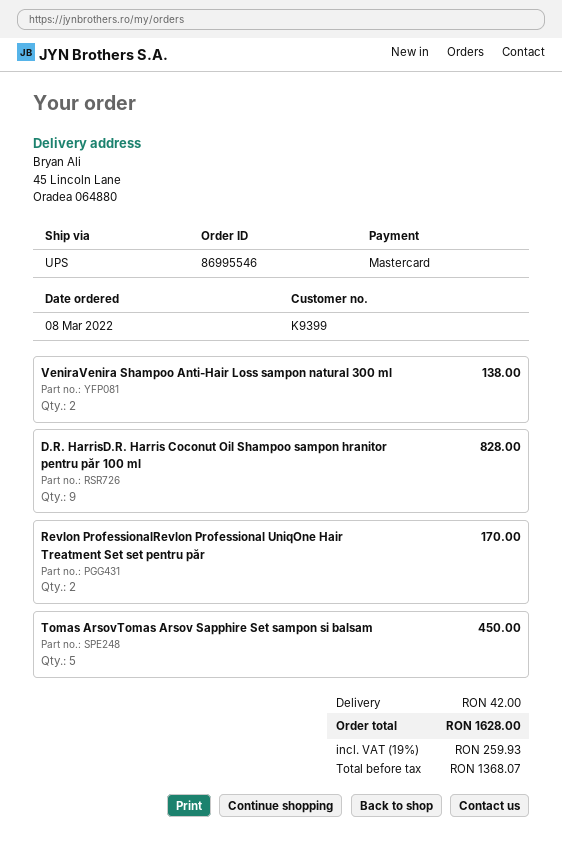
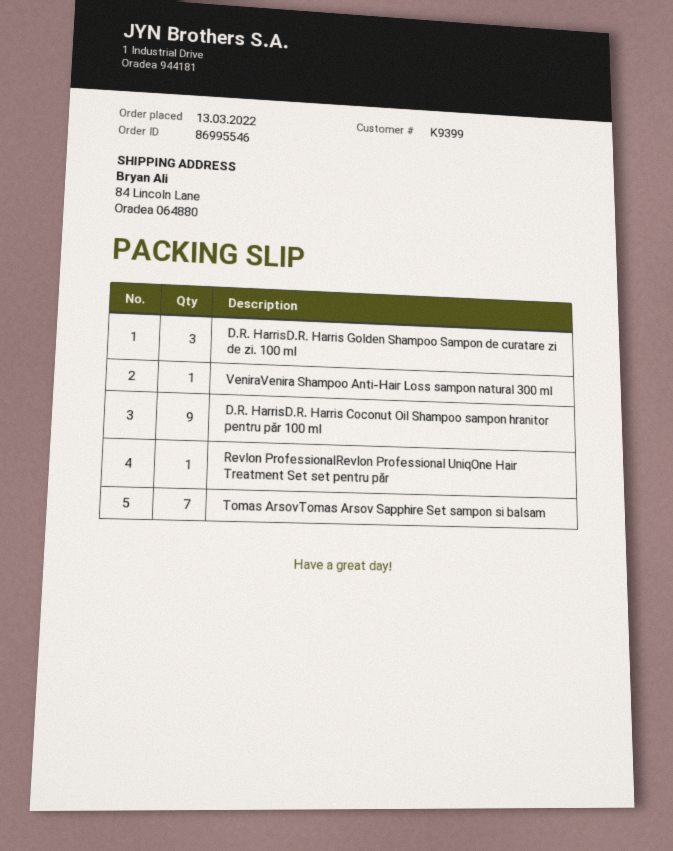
order date: 2022-03-08 -> 2022-03-13
ship to: 45 Lincoln Lane, Oradea 064880 -> 84 Lincoln Lane, Oradea 064880
VeniraVenira Shampoo Anti-Hair Loss sampon natural 300 ml: 2 -> 1
Revlon ProfessionalRevlon Professional UniqOne Hair Treatment Set set pentru păr: 2 -> 1
Tomas ArsovTomas Arsov Sapphire Set sampon si balsam: 5 -> 7
D.R. HarrisD.R. Harris Golden Shampoo Sampon de curatare zi de zi. 100 ml: none -> 3

